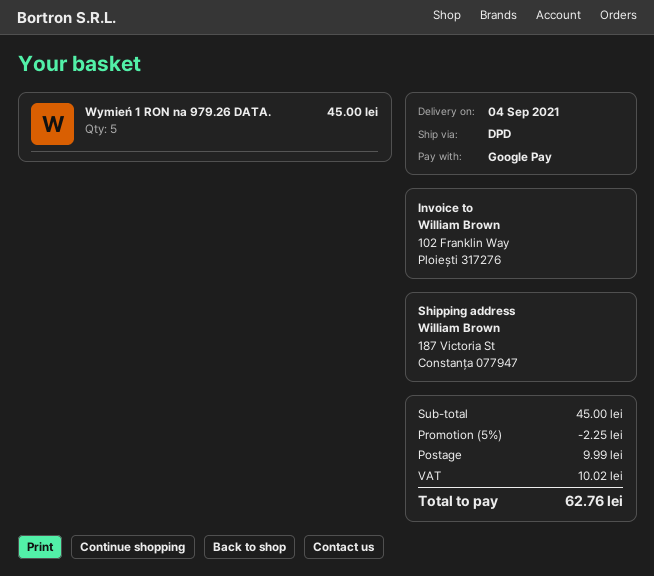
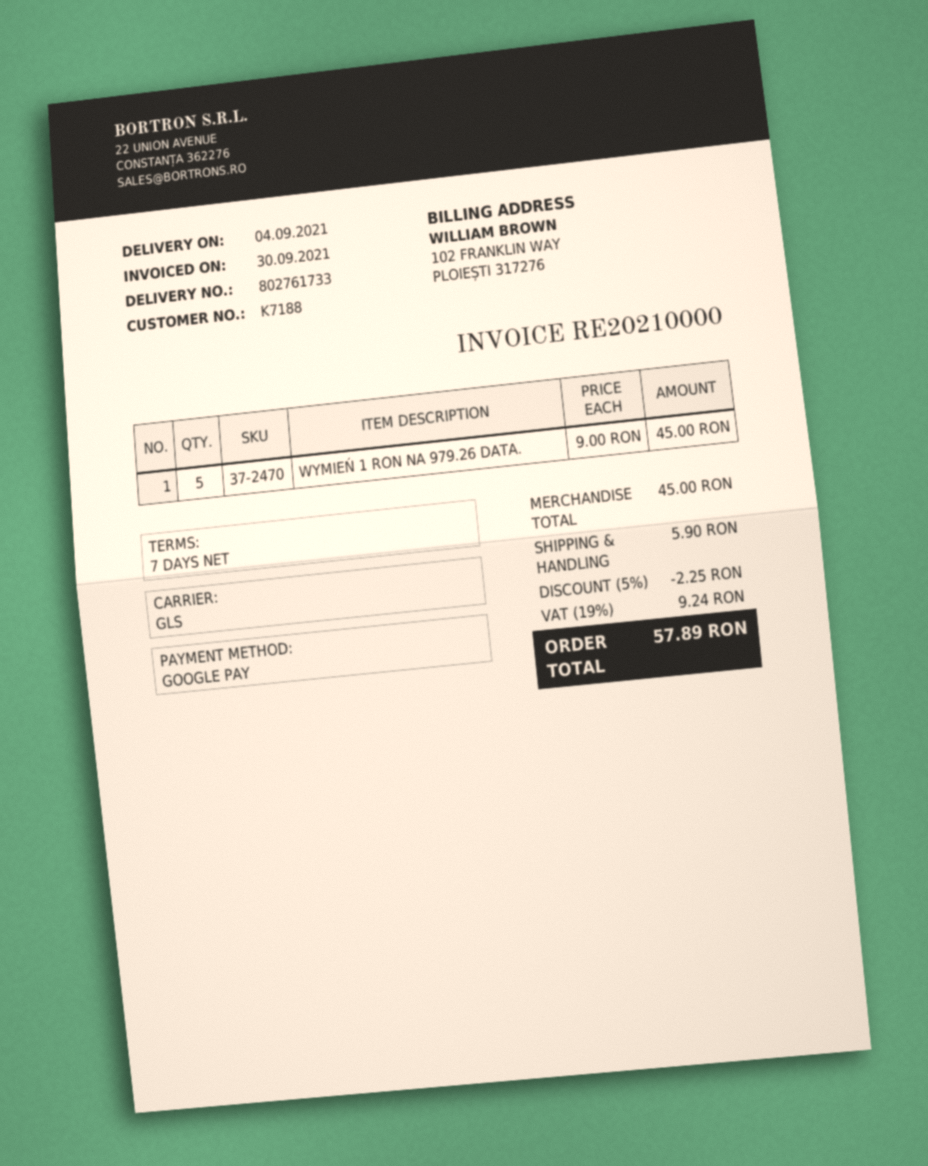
shipping method: DPD -> GLS
shipping: 9.99 -> 5.90
tax: 10.02 -> 9.24
total: 62.76 -> 57.89

